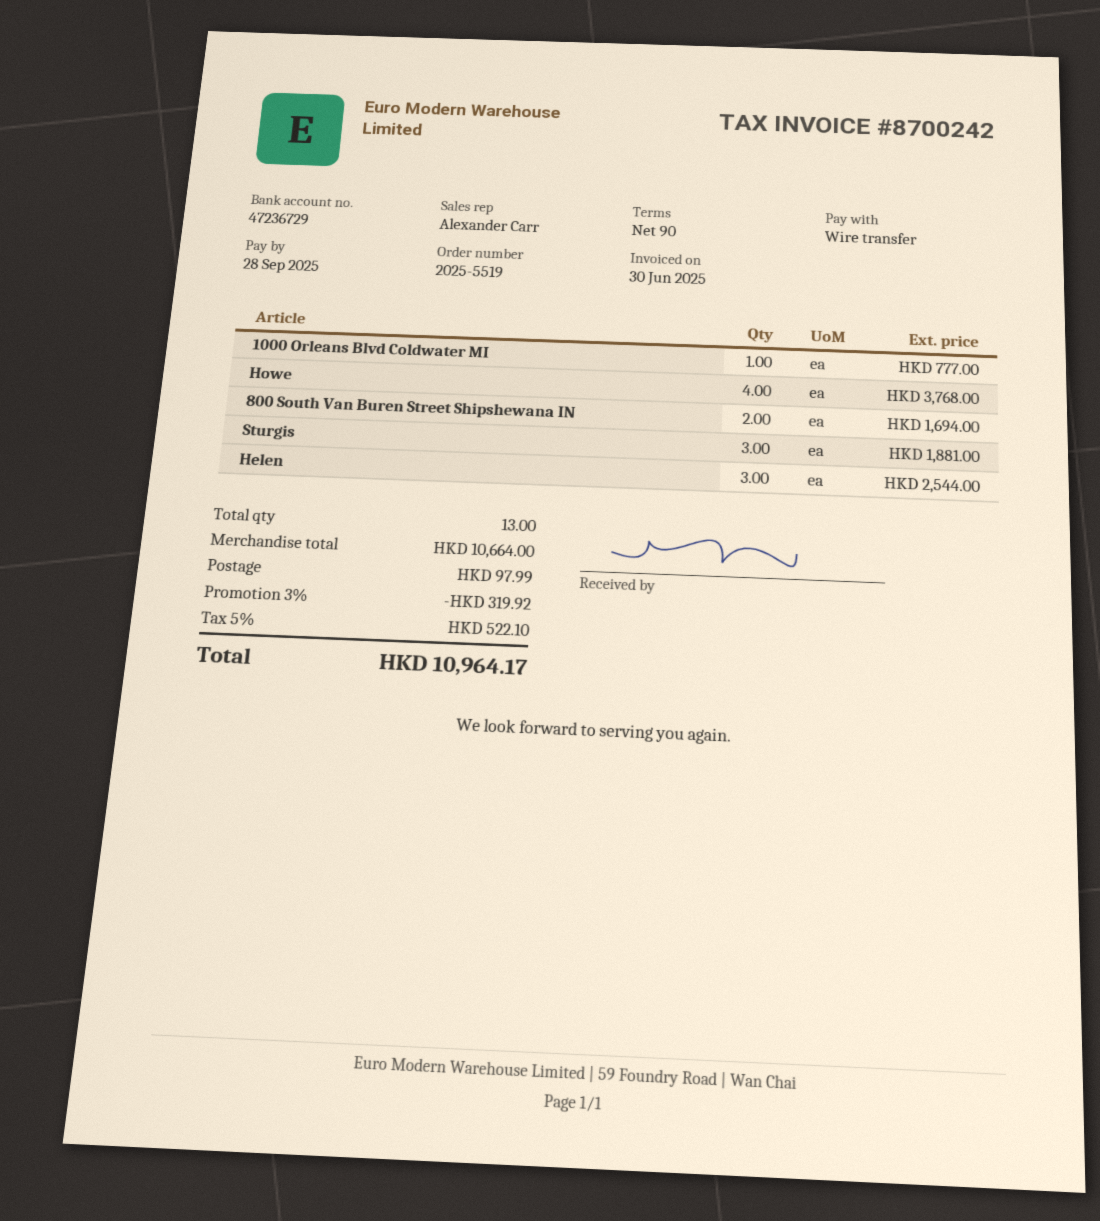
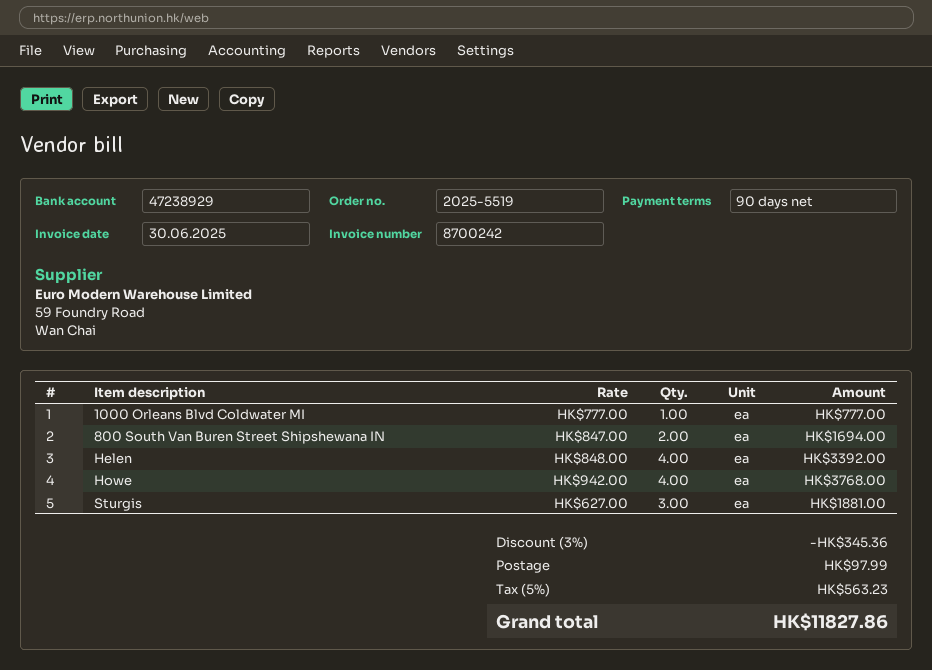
bank account: 47236729 -> 47238929
Helen: 3 for 2544.00 -> 4 for 3392.00
discount: 3% = 319.92 -> 3% = 345.36
tax: 5% = 522.10 -> 5% = 563.23
total: 10964.17 -> 11827.86

